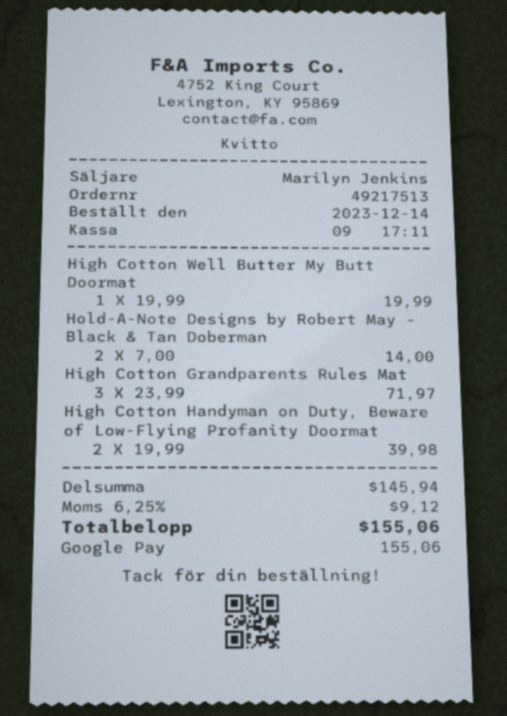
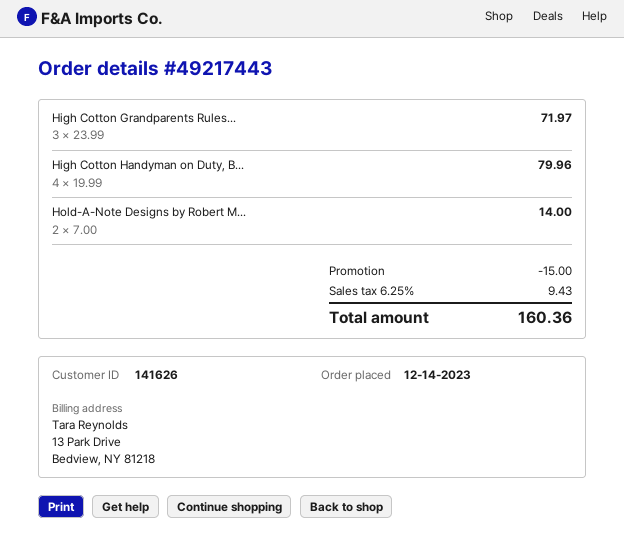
order number: 49217513 -> 49217443
High Cotton Well Butter My Butt Doormat: 1 x 19.99 = 19.99 -> none
High Cotton Handyman on Duty, Beware of Low-Flying Profanity Doormat: 2 x 19.99 = 39.98 -> 4 x 19.99 = 79.96
discount: none -> 15.00
tax: 6.25% = 9.12 -> 6.25% = 9.43
total: 155.06 -> 160.36

